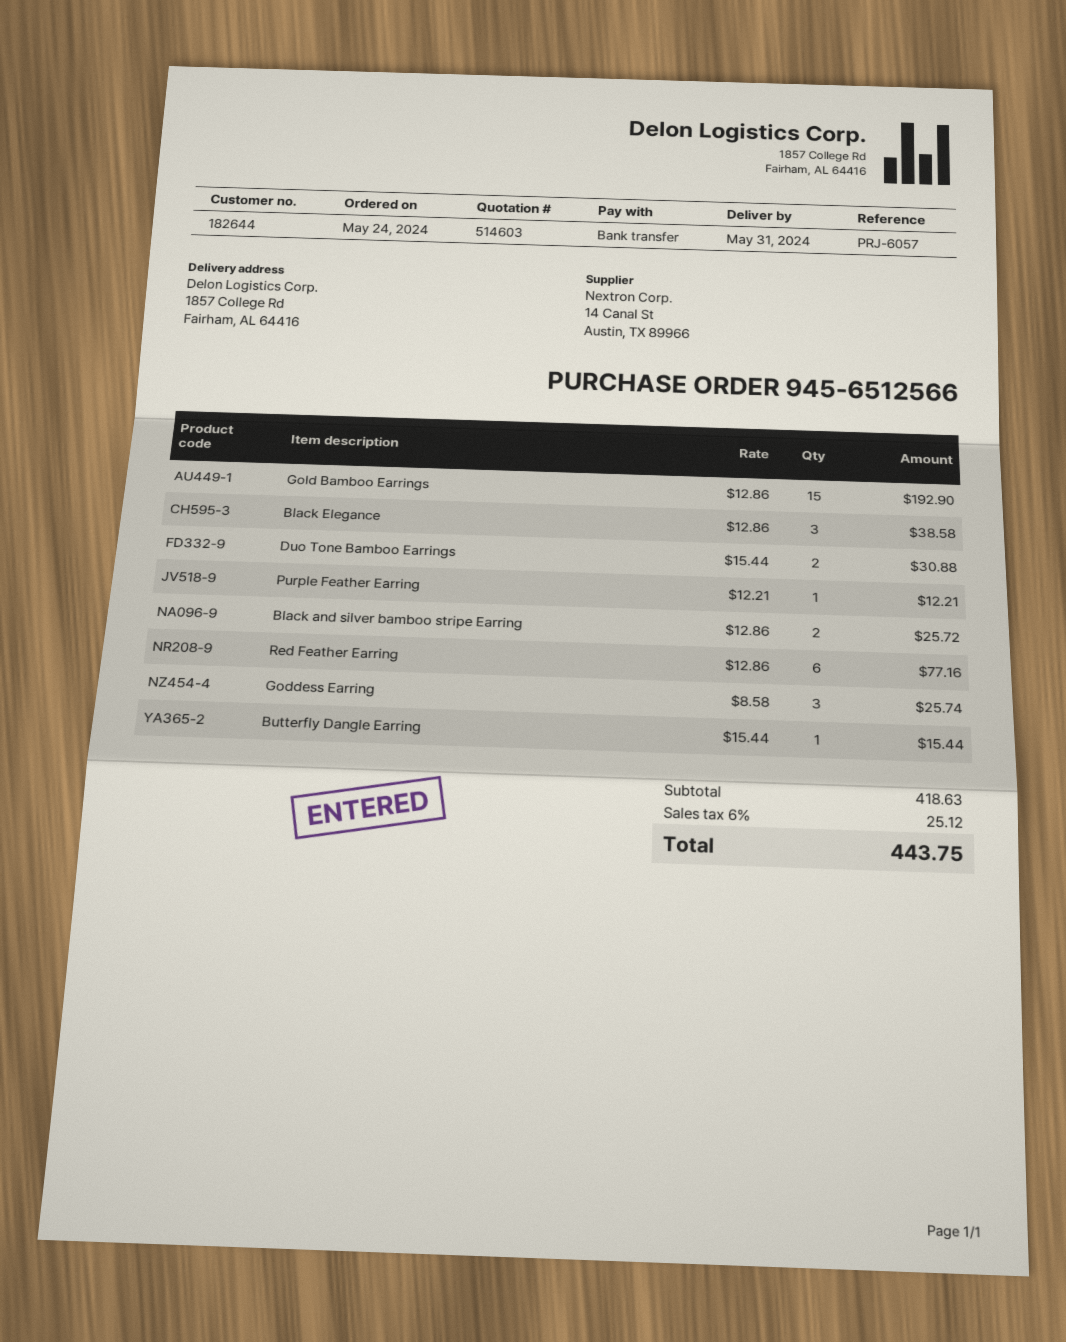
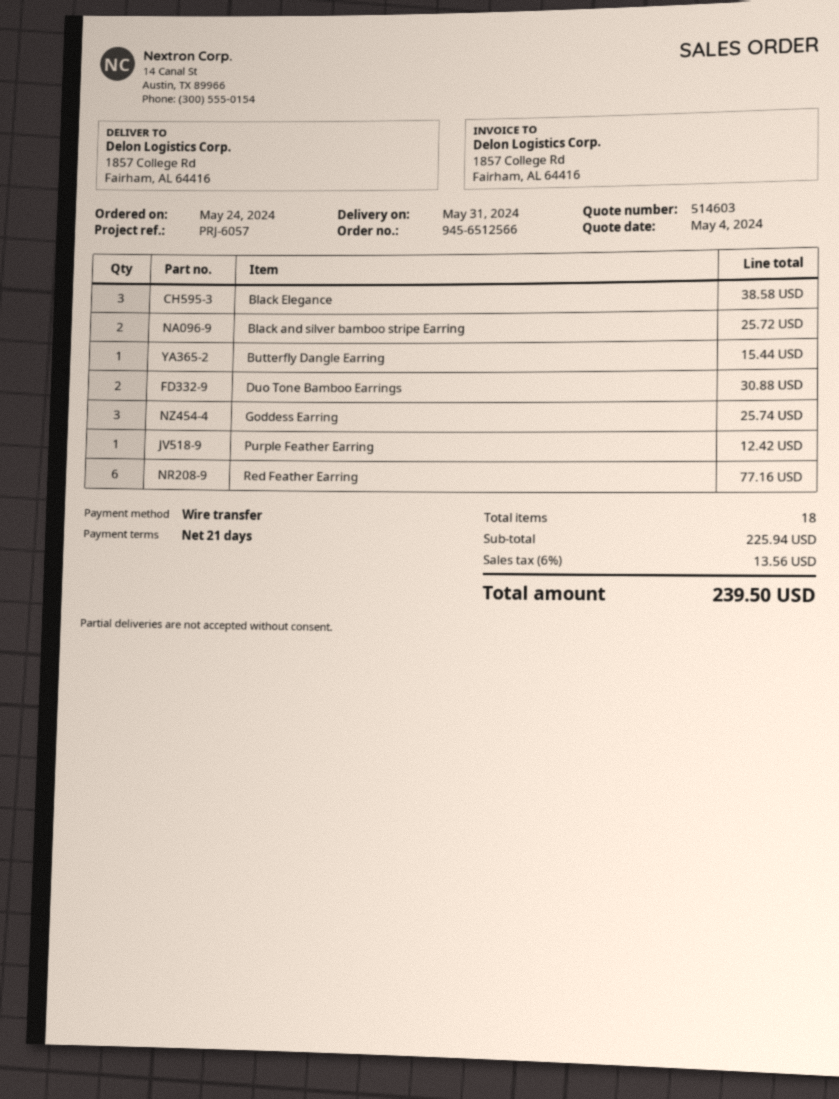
Gold Bamboo Earrings: 15 for 192.90 -> none
Purple Feather Earring: 1 for 12.21 -> 1 for 12.42
subtotal: 418.63 -> 225.94
tax: 6% = 25.12 -> 6% = 13.56
total: 443.75 -> 239.50

